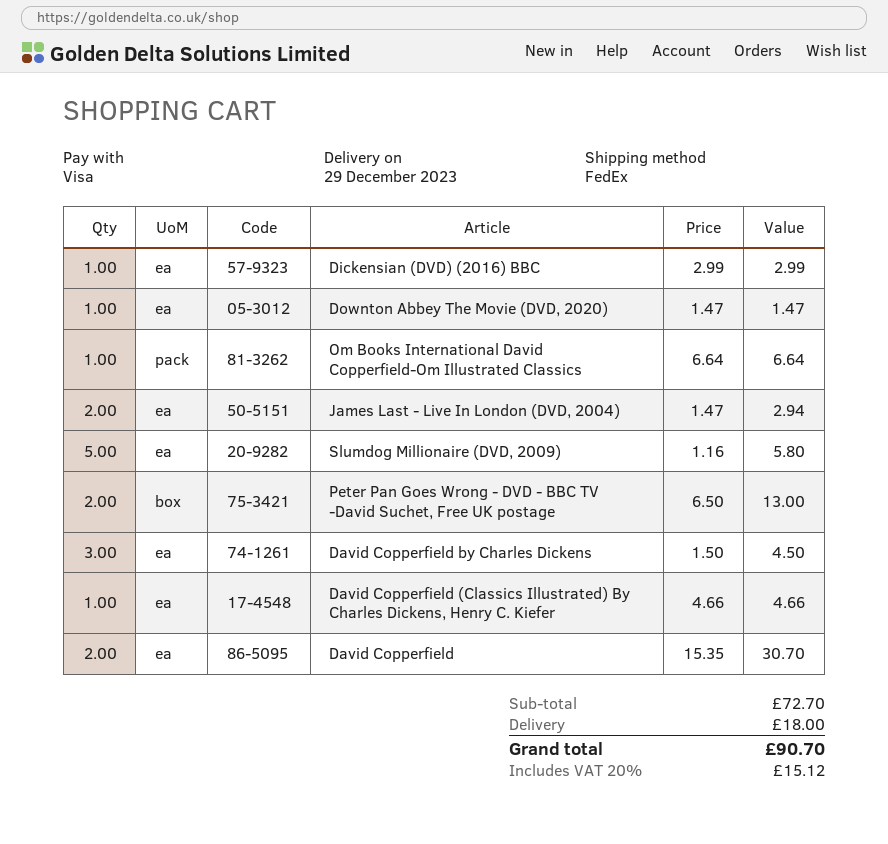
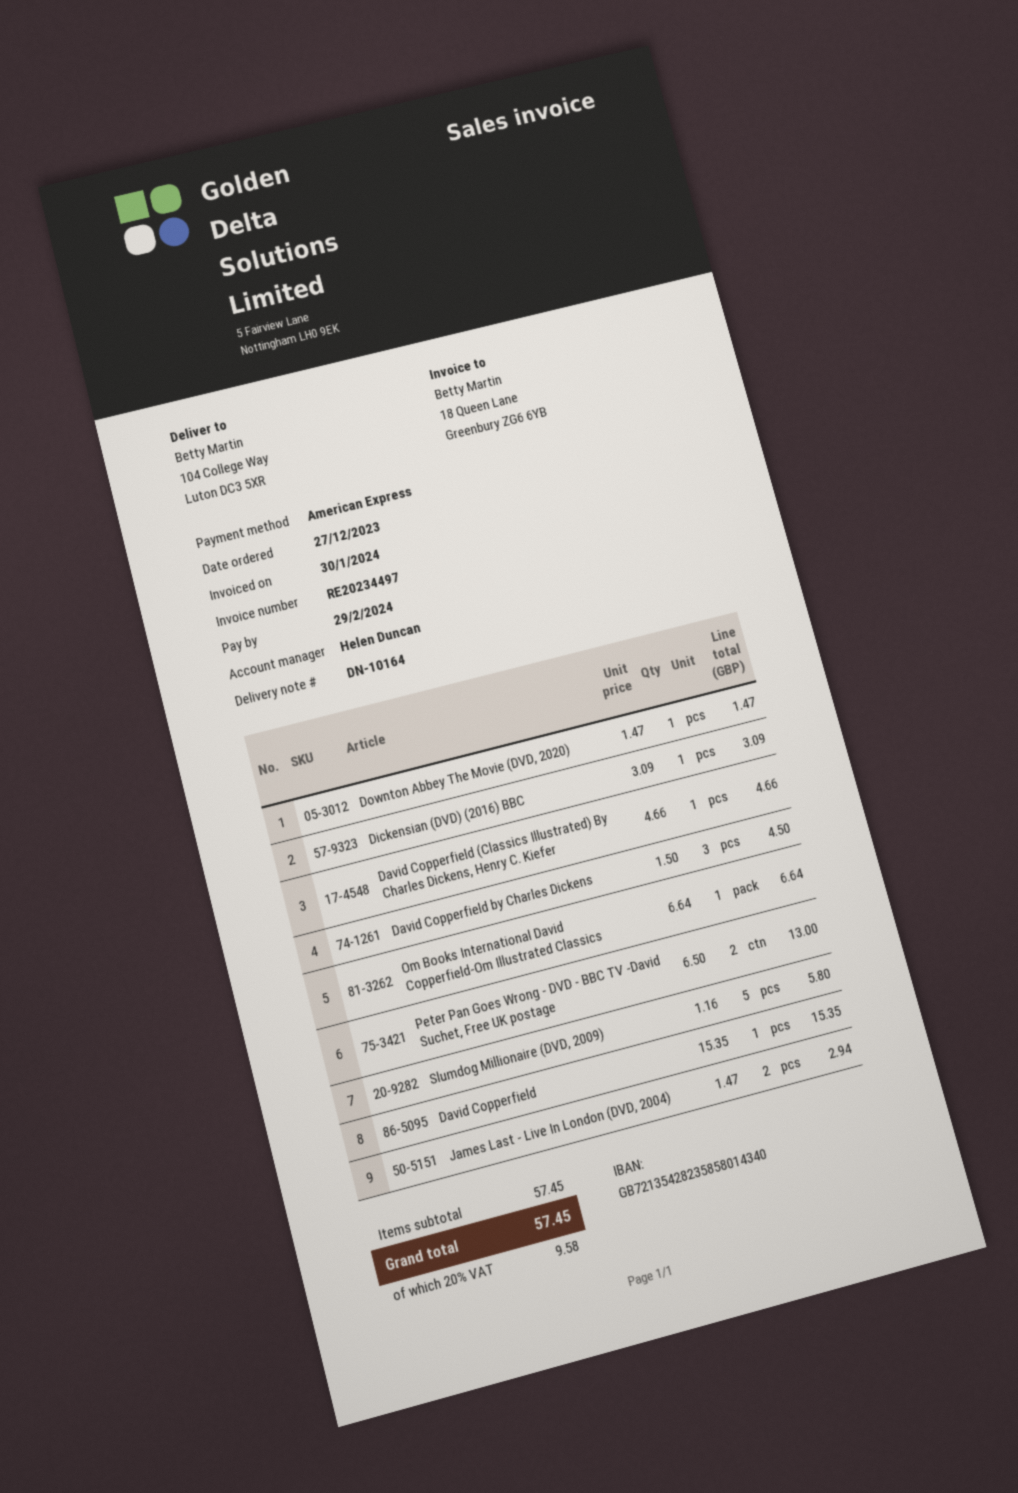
payment method: Visa -> American Express
Dickensian (DVD) (2016) BBC: 1 x 2.99 = 2.99 -> 1 x 3.09 = 3.09
David Copperfield: 2 x 15.35 = 30.70 -> 1 x 15.35 = 15.35
subtotal: 72.70 -> 57.45
shipping: 18.00 -> none
tax: 20% = 15.12 -> 20% = 9.58
total: 90.70 -> 57.45

